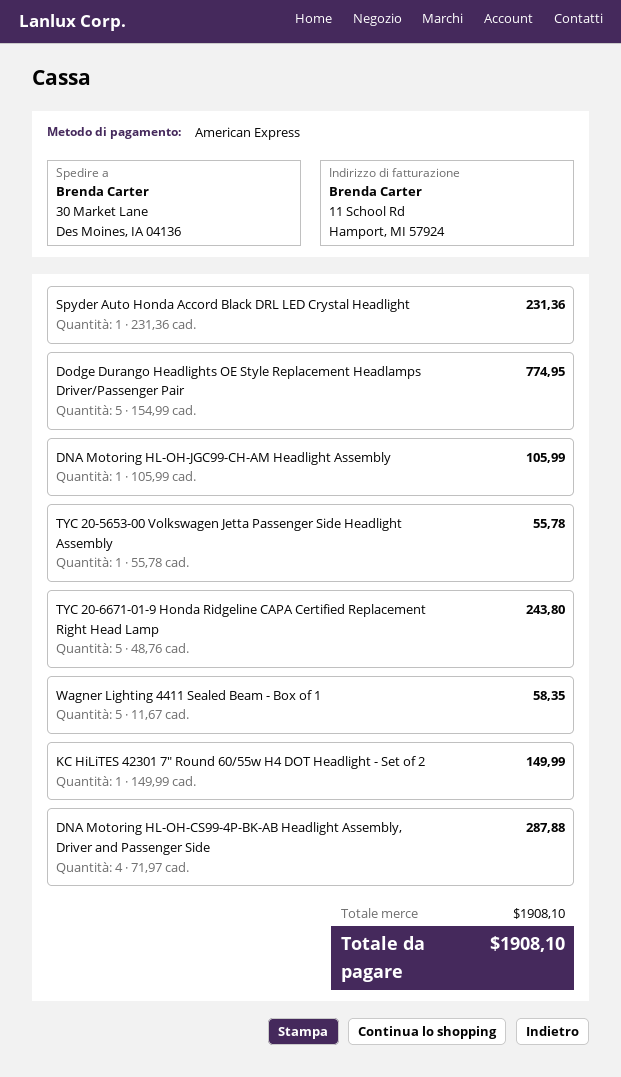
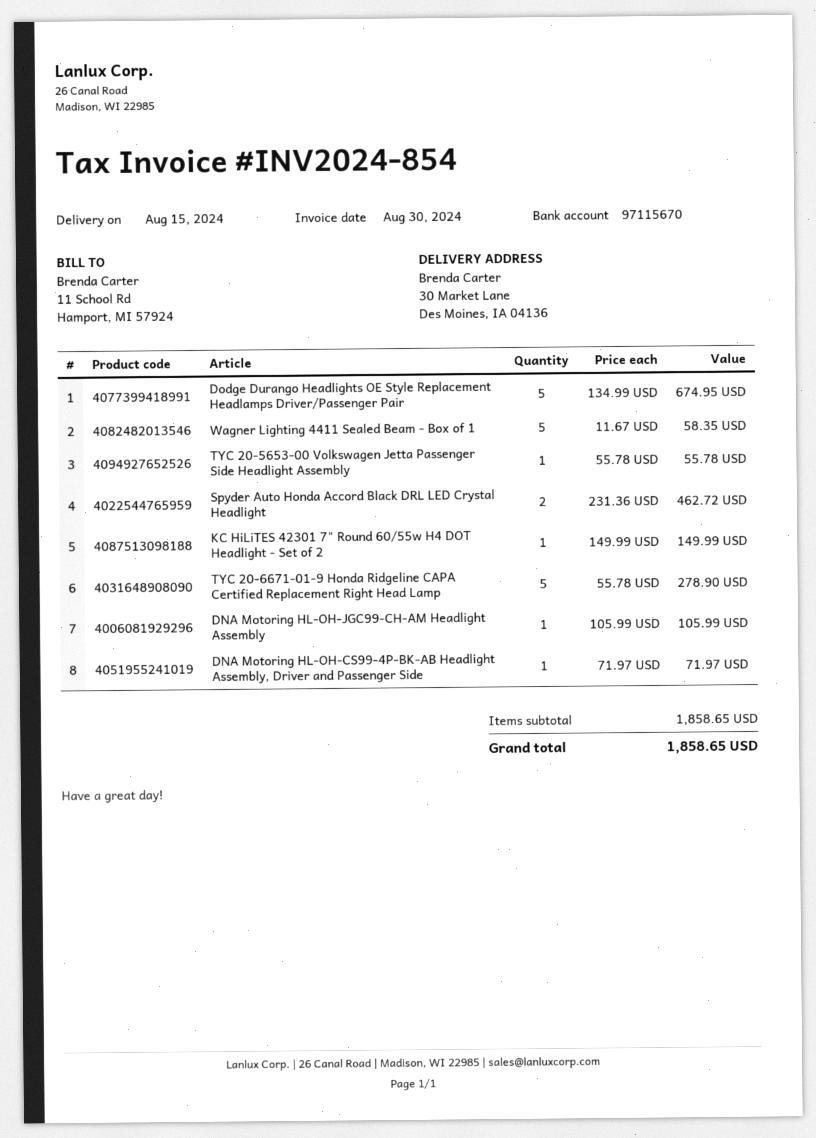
Spyder Auto Honda Accord Black DRL LED Crystal Headlight: 1 x 231.36 = 231.36 -> 2 x 231.36 = 462.72
Dodge Durango Headlights OE Style Replacement Headlamps Driver/Passenger Pair: 5 x 154.99 = 774.95 -> 5 x 134.99 = 674.95
TYC 20-6671-01-9 Honda Ridgeline CAPA Certified Replacement Right Head Lamp: 5 x 48.76 = 243.80 -> 5 x 55.78 = 278.90
DNA Motoring HL-OH-CS99-4P-BK-AB Headlight Assembly, Driver and Passenger Side: 4 x 71.97 = 287.88 -> 1 x 71.97 = 71.97
subtotal: 1908.10 -> 1858.65
total: 1908.10 -> 1858.65

